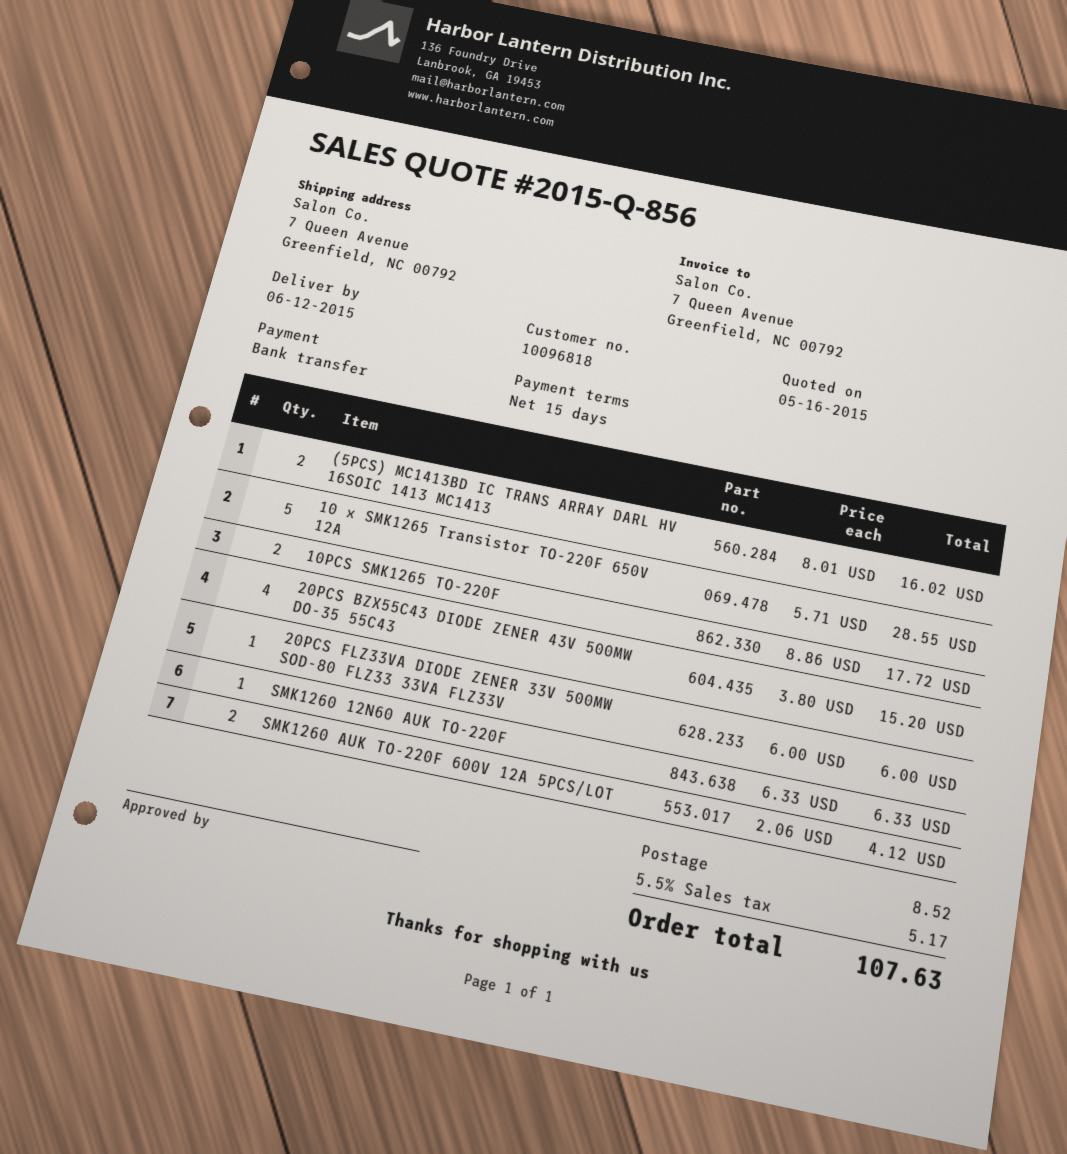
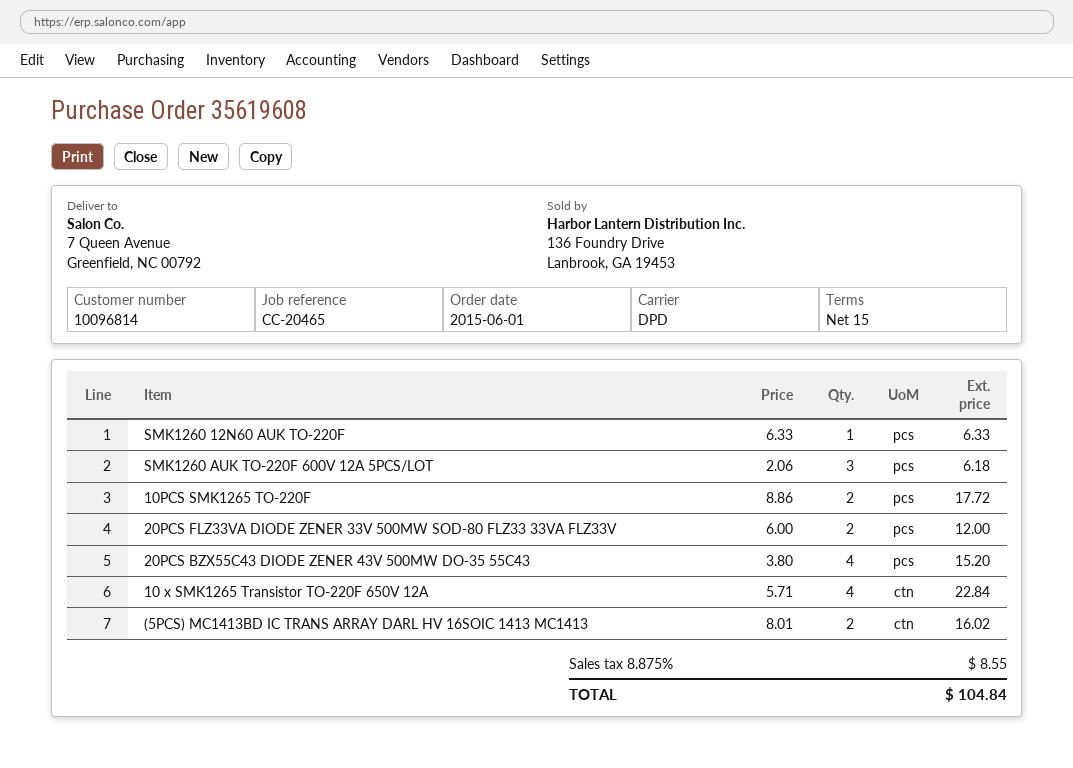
customer number: 10096818 -> 10096814
10 x SMK1265 Transistor TO-220F 650V 12A: 5 x 5.71 = 28.55 -> 4 x 5.71 = 22.84
20PCS FLZ33VA DIODE ZENER 33V 500MW SOD-80 FLZ33 33VA FLZ33V: 1 x 6.00 = 6.00 -> 2 x 6.00 = 12.00
SMK1260 AUK TO-220F 600V 12A 5PCS/LOT: 2 x 2.06 = 4.12 -> 3 x 2.06 = 6.18
shipping: 8.52 -> none
tax: 5.5% = 5.17 -> 8.875% = 8.55
total: 107.63 -> 104.84

